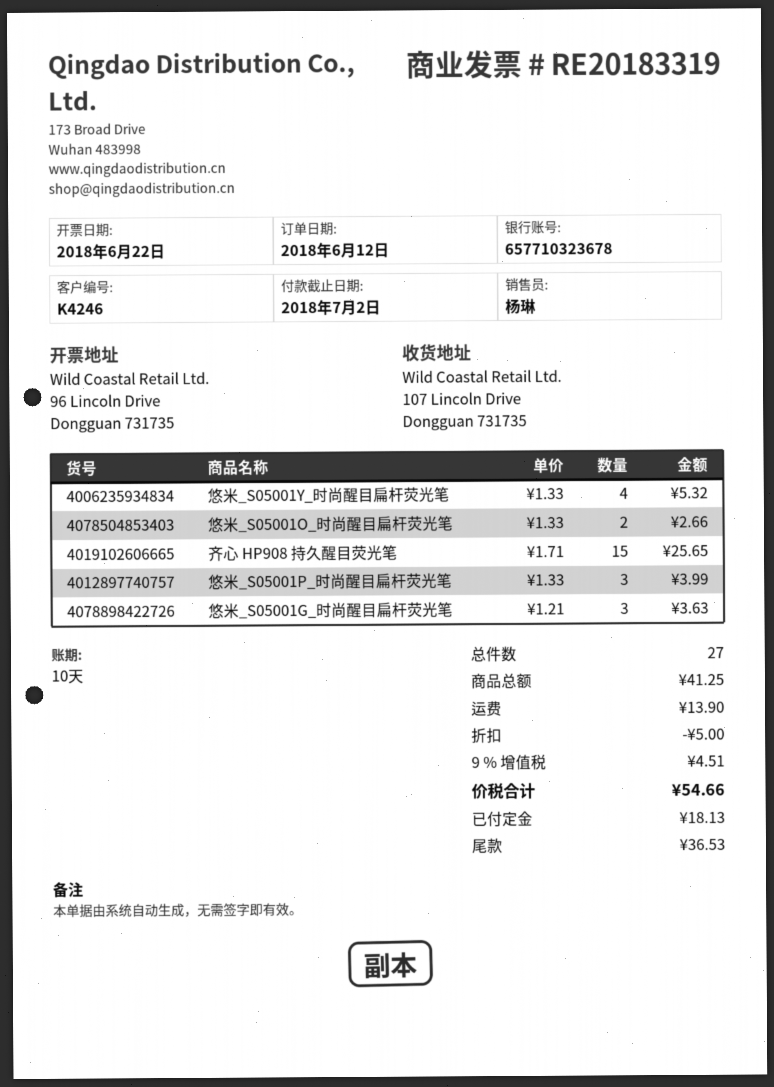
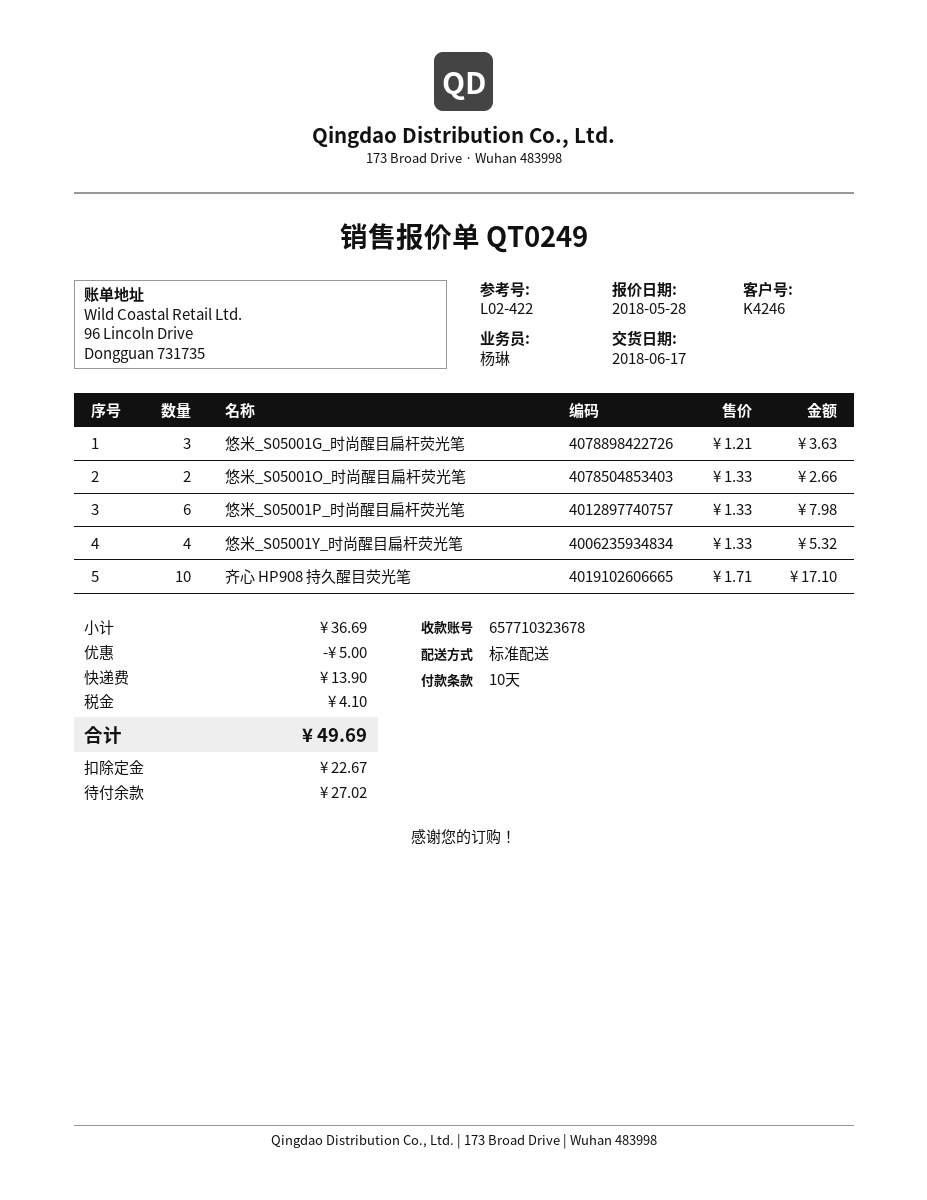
齐心 HP908 持久醒目荧光笔: 15 x 1.71 = 25.65 -> 10 x 1.71 = 17.10
悠米_S05001P_时尚醒目扁杆荧光笔: 3 x 1.33 = 3.99 -> 6 x 1.33 = 7.98
subtotal: 41.25 -> 36.69
tax: 4.51 -> 4.10
total: 54.66 -> 49.69
deposit: 18.13 -> 22.67
balance: 36.53 -> 27.02

